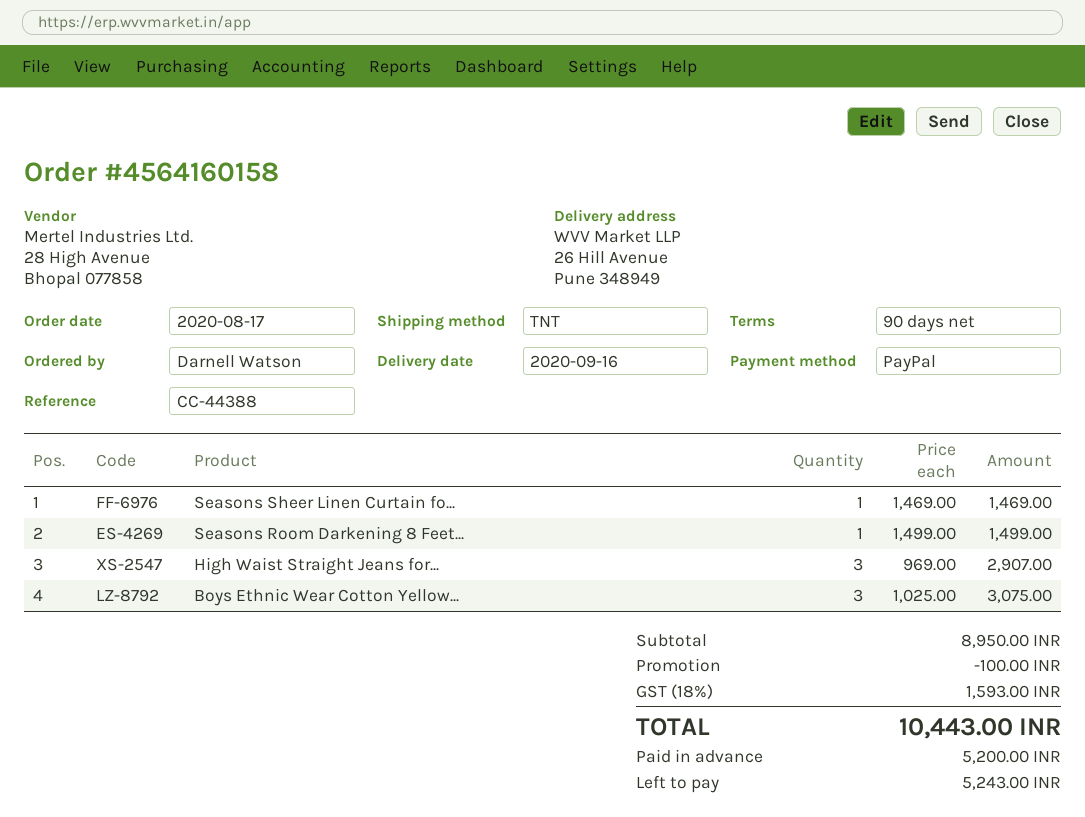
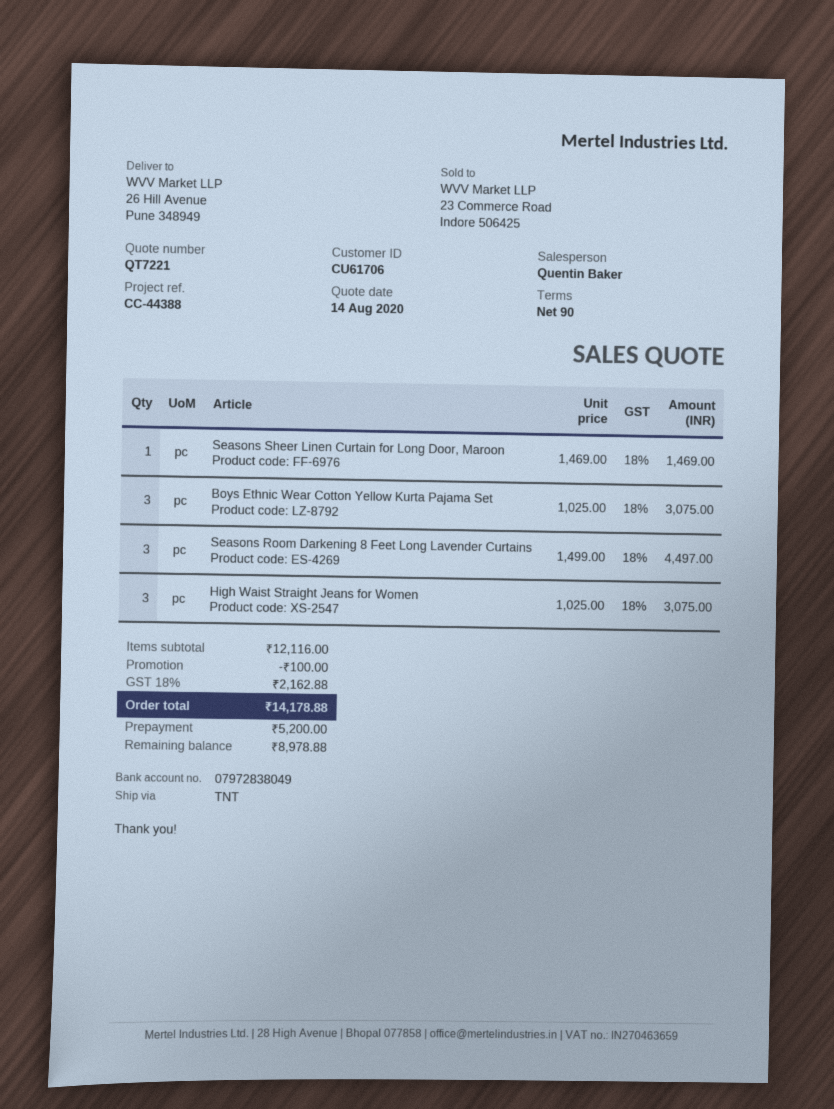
Seasons Room Darkening 8 Feet...: 1 x 1499.00 = 1499.00 -> 3 x 1499.00 = 4497.00
High Waist Straight Jeans for...: 3 x 969.00 = 2907.00 -> 3 x 1025.00 = 3075.00
subtotal: 8950.00 -> 12116.00
tax: 18% = 1593.00 -> 18% = 2162.88
total: 10443.00 -> 14178.88
balance: 5243.00 -> 8978.88

